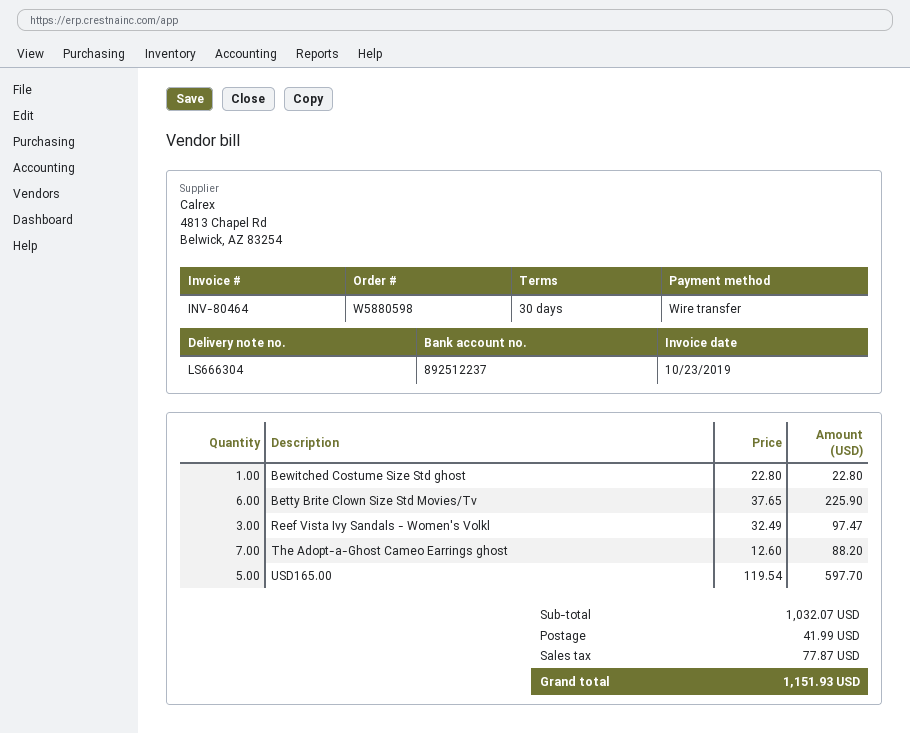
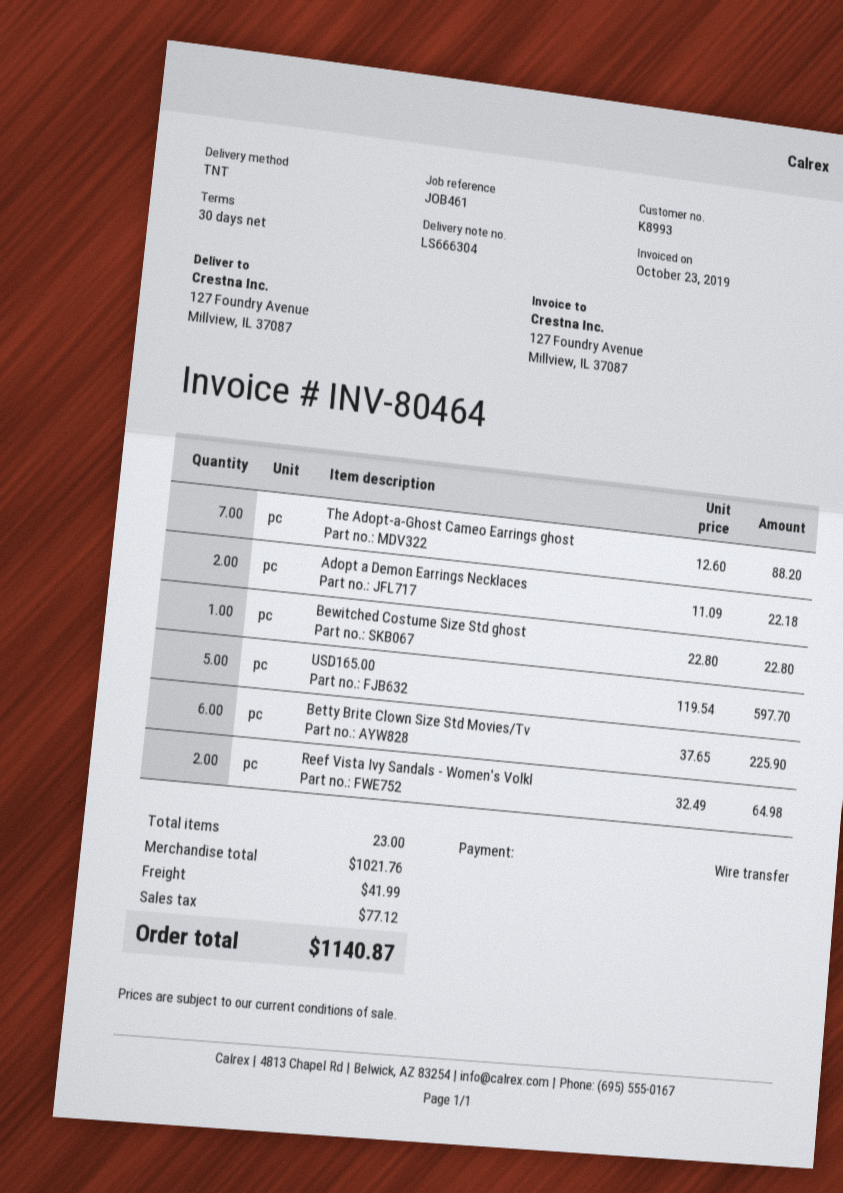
Reef Vista Ivy Sandals - Women's Volkl: 3 x 32.49 = 97.47 -> 2 x 32.49 = 64.98
Adopt a Demon Earrings Necklaces: none -> 2 x 11.09 = 22.18
subtotal: 1032.07 -> 1021.76
tax: 77.87 -> 77.12
total: 1151.93 -> 1140.87

